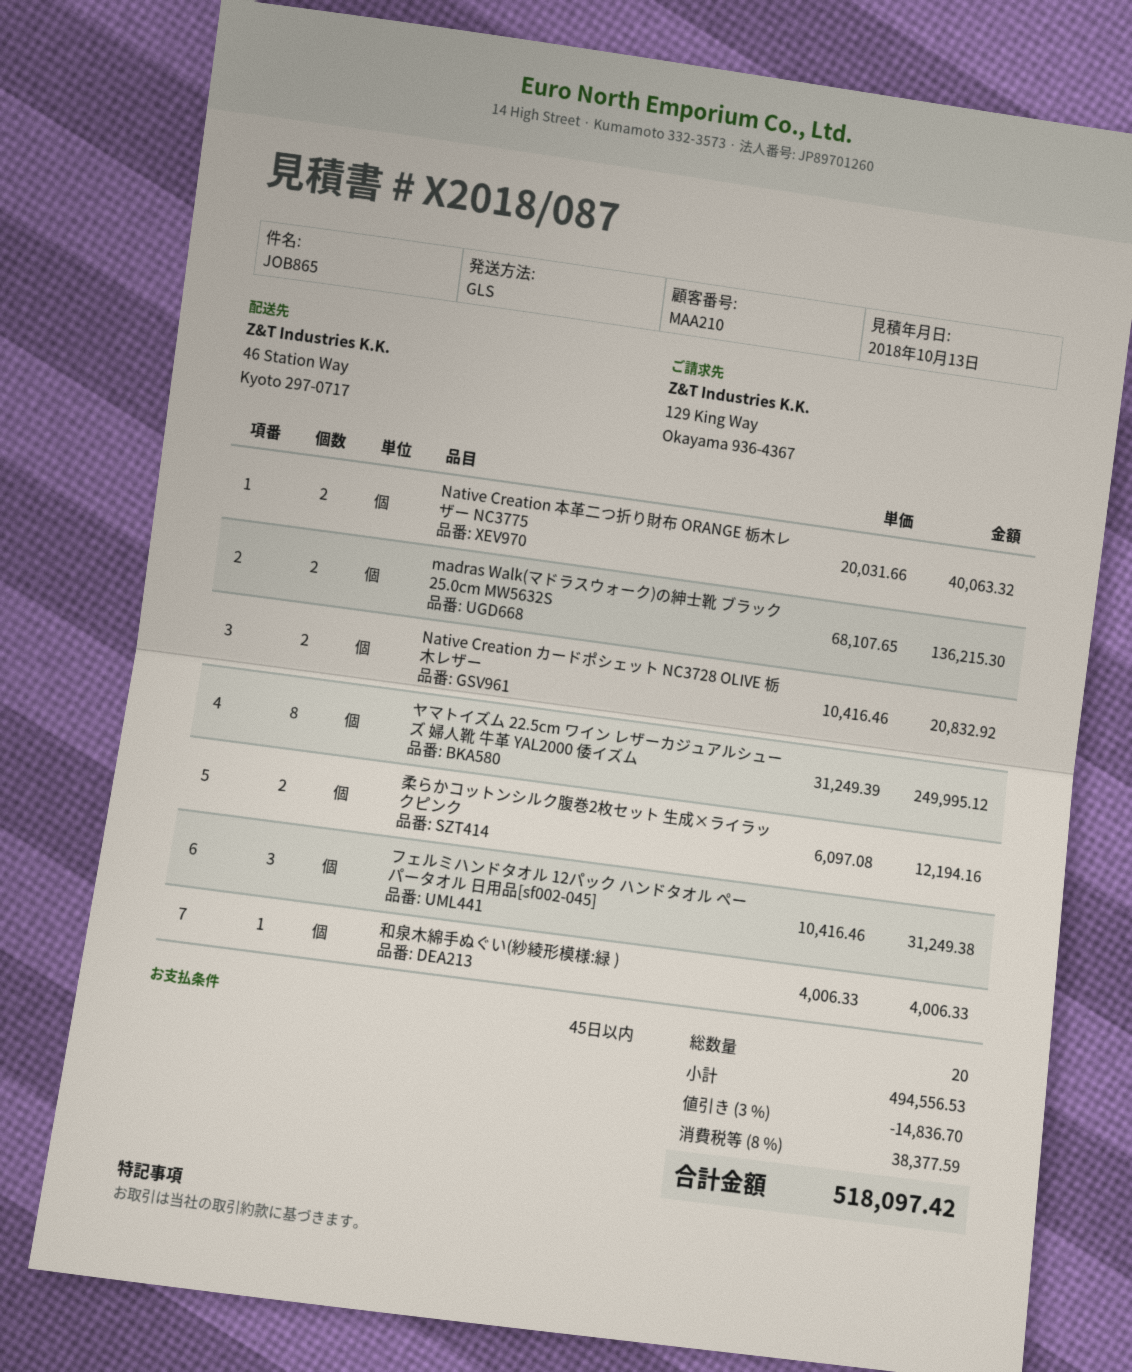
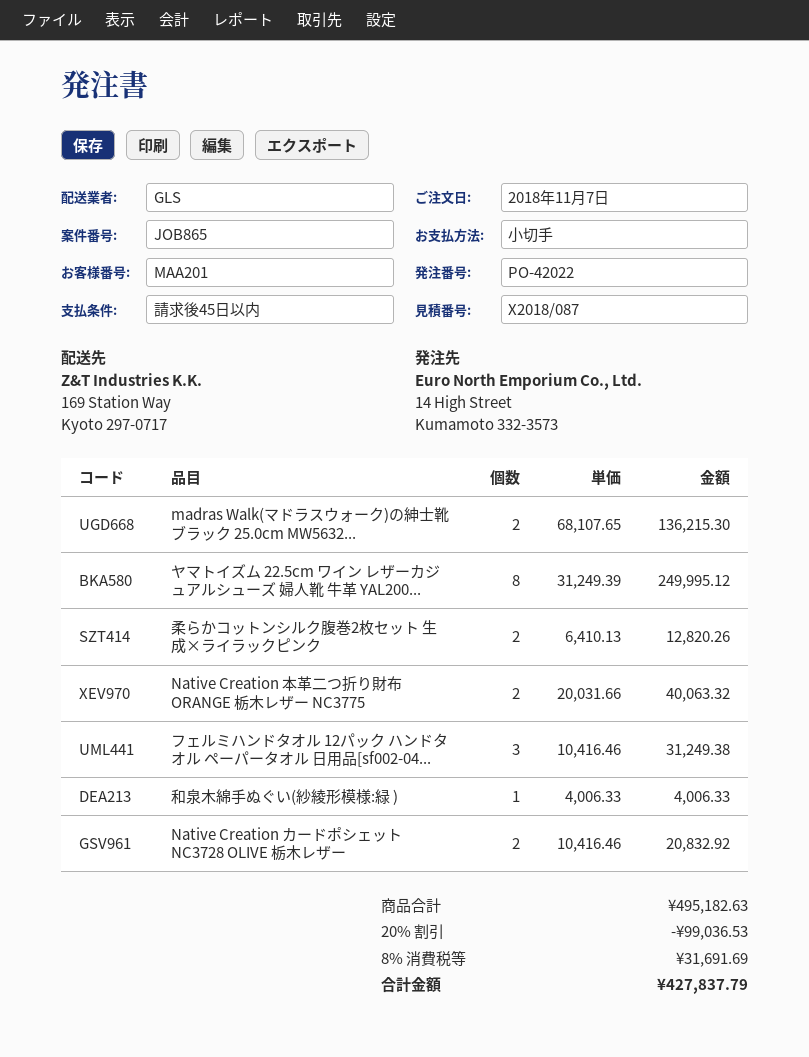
customer number: MAA210 -> MAA201
ship to: 46 Station Way, Kyoto 297-0717 -> 169 Station Way, Kyoto 297-0717
柔らかコットンシルク腹巻2枚セット 生成×ライラックピンク: 2 x 6097.08 = 12194.16 -> 2 x 6410.13 = 12820.26
subtotal: 494556.53 -> 495182.63
discount: 3% = 14836.70 -> 20% = 99036.53
tax: 8% = 38377.59 -> 8% = 31691.69
total: 518097.42 -> 427837.79

